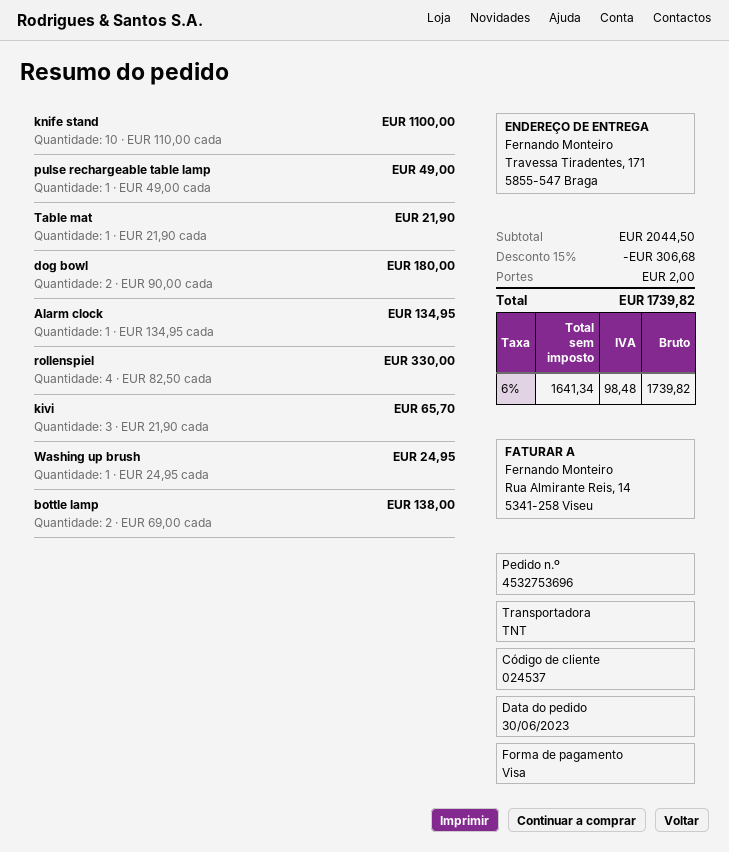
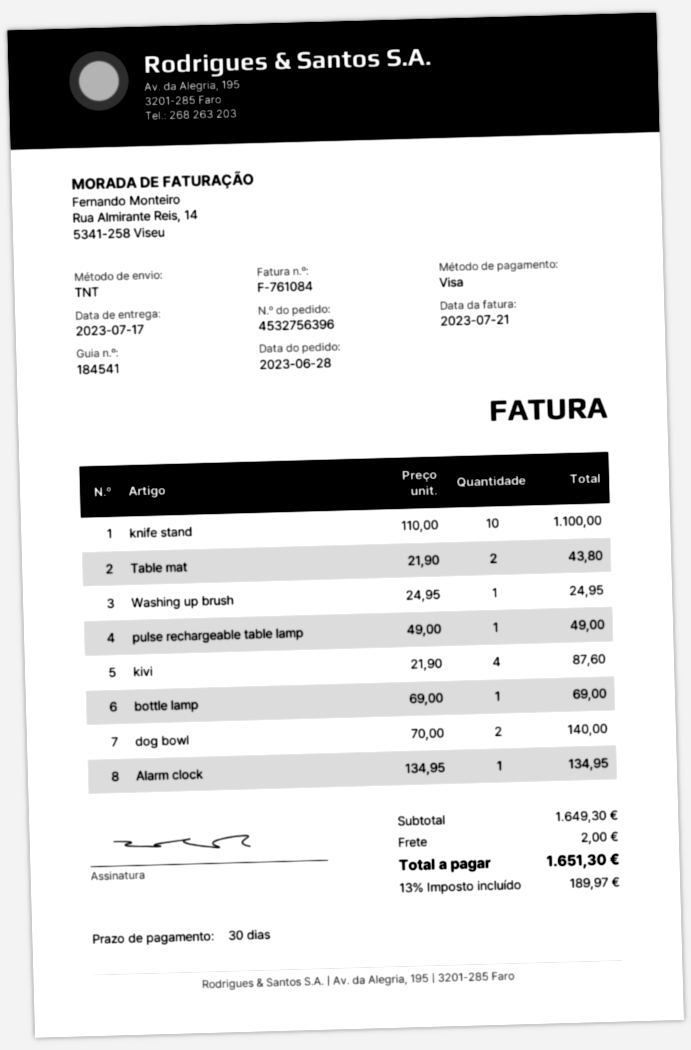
order number: 4532753696 -> 4532756396
order date: 2023-06-30 -> 2023-06-28
Table mat: 1 x 21.90 = 21.90 -> 2 x 21.90 = 43.80
dog bowl: 2 x 90.00 = 180.00 -> 2 x 70.00 = 140.00
rollenspiel: 4 x 82.50 = 330.00 -> none
kivi: 3 x 21.90 = 65.70 -> 4 x 21.90 = 87.60
bottle lamp: 2 x 69.00 = 138.00 -> 1 x 69.00 = 69.00
subtotal: 2044.50 -> 1649.30
discount: 15% = 306.68 -> none
tax: 6% = 98.48 -> 13% = 189.97
total: 1739.82 -> 1651.30

